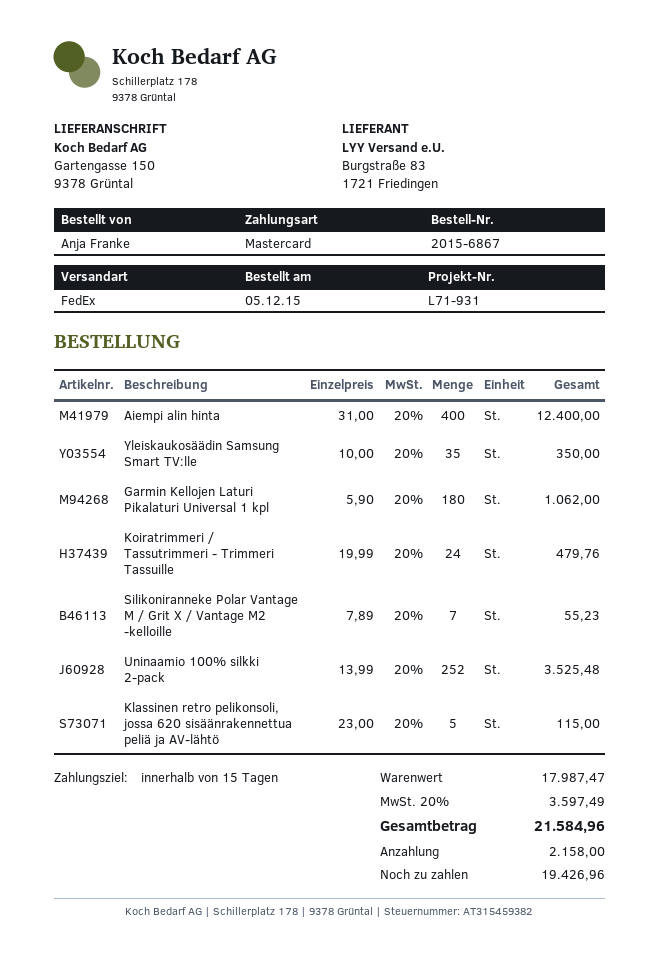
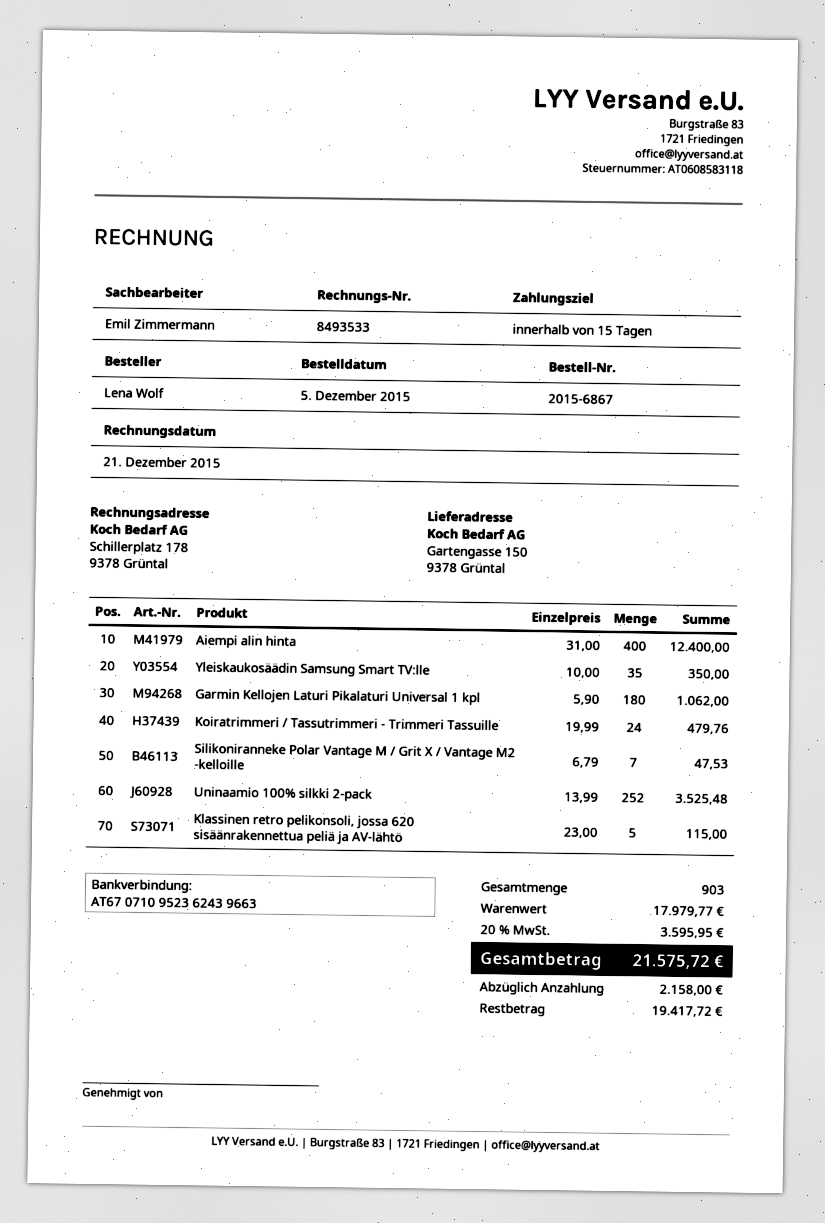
ordered by: Anja Franke -> Lena Wolf
Silikoniranneke Polar Vantage M / Grit X / Vantage M2 -kelloille: 7 x 7.89 = 55.23 -> 7 x 6.79 = 47.53
subtotal: 17987.47 -> 17979.77
tax: 20% = 3597.49 -> 20% = 3595.95
total: 21584.96 -> 21575.72
balance: 19426.96 -> 19417.72

